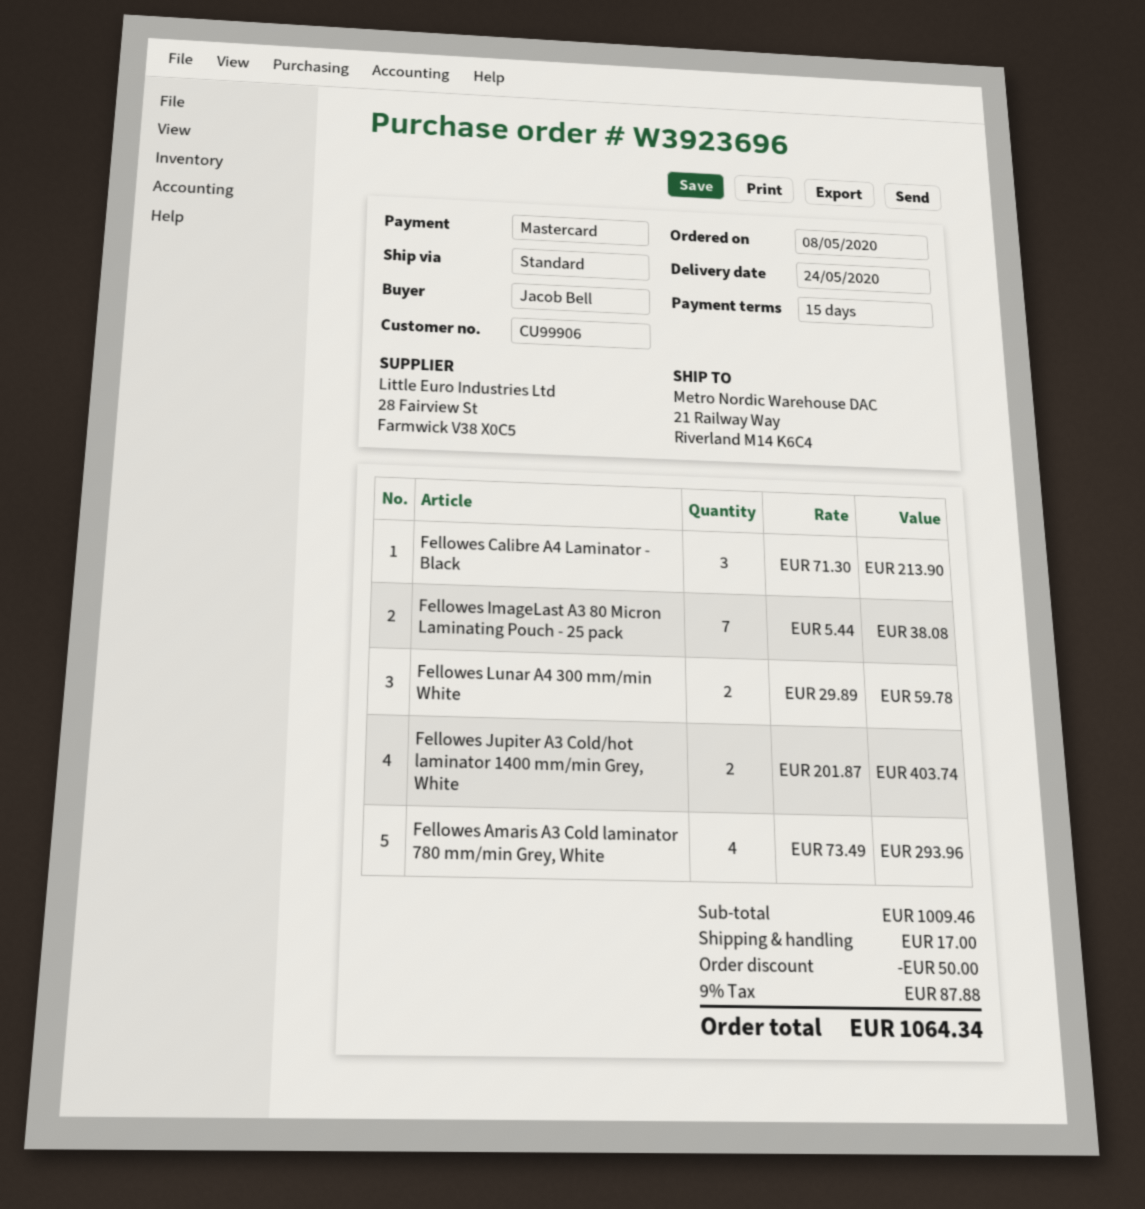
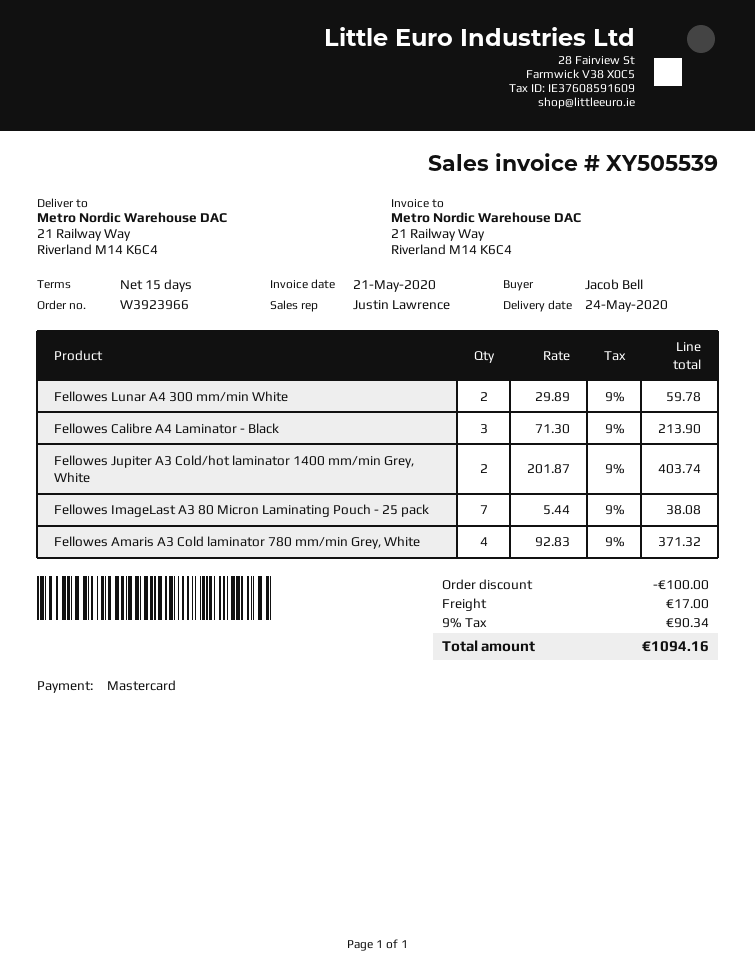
order number: W3923696 -> W3923966
Fellowes Amaris A3 Cold laminator 780 mm/min Grey, White: 4 x 73.49 = 293.96 -> 4 x 92.83 = 371.32
discount: 50.00 -> 100.00
tax: 9% = 87.88 -> 9% = 90.34
total: 1064.34 -> 1094.16

